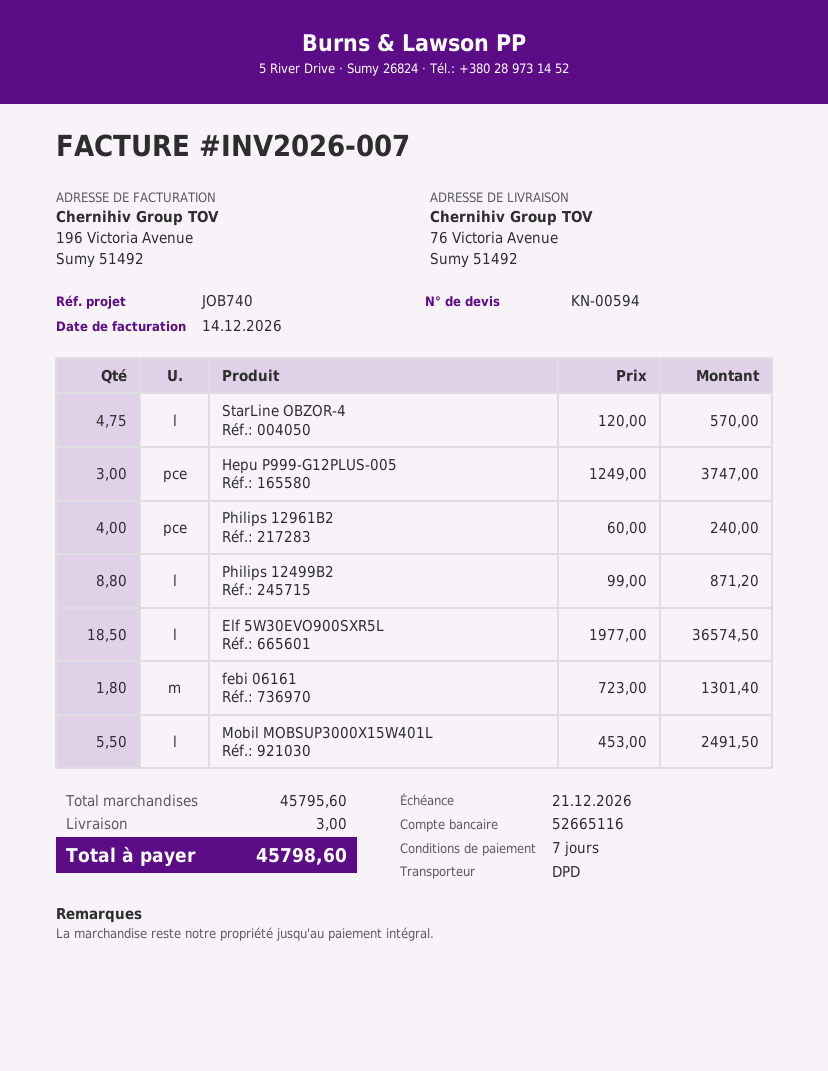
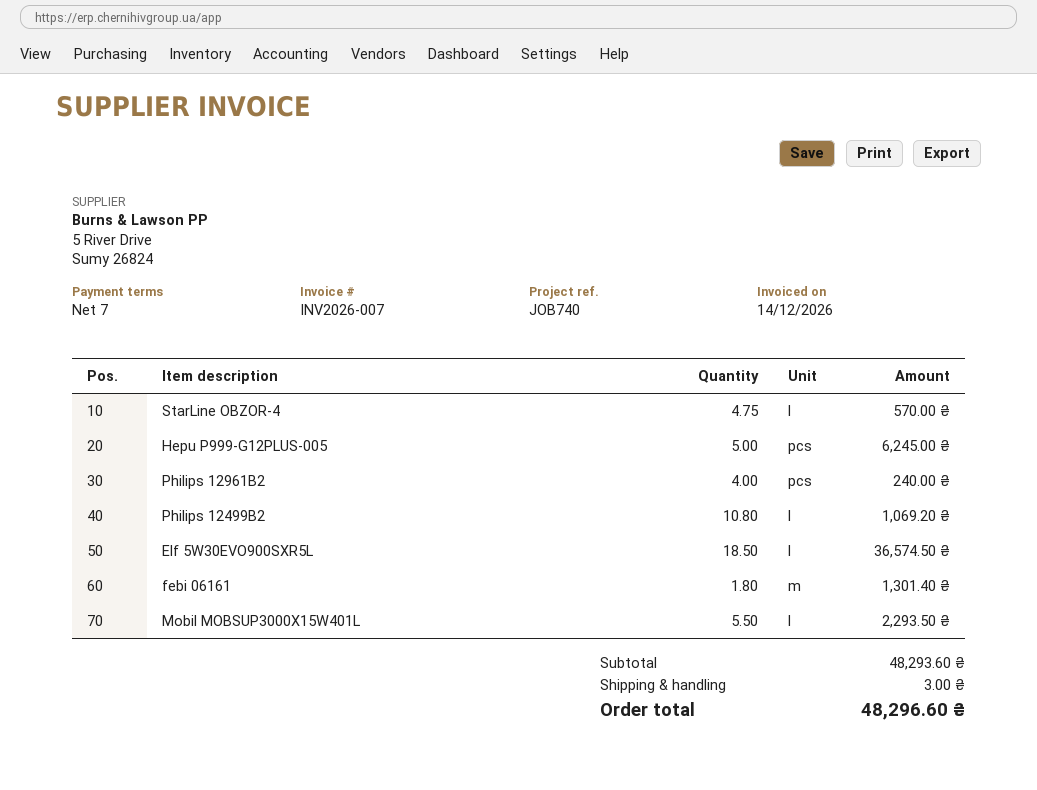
Hepu P999-G12PLUS-005: 3 for 3747.00 -> 5 for 6245.00
Philips 12499B2: 8.8 for 871.20 -> 10.8 for 1069.20
Mobil MOBSUP3000X15W401L: 5.5 for 2491.50 -> 5.5 for 2293.50
subtotal: 45795.60 -> 48293.60
total: 45798.60 -> 48296.60

